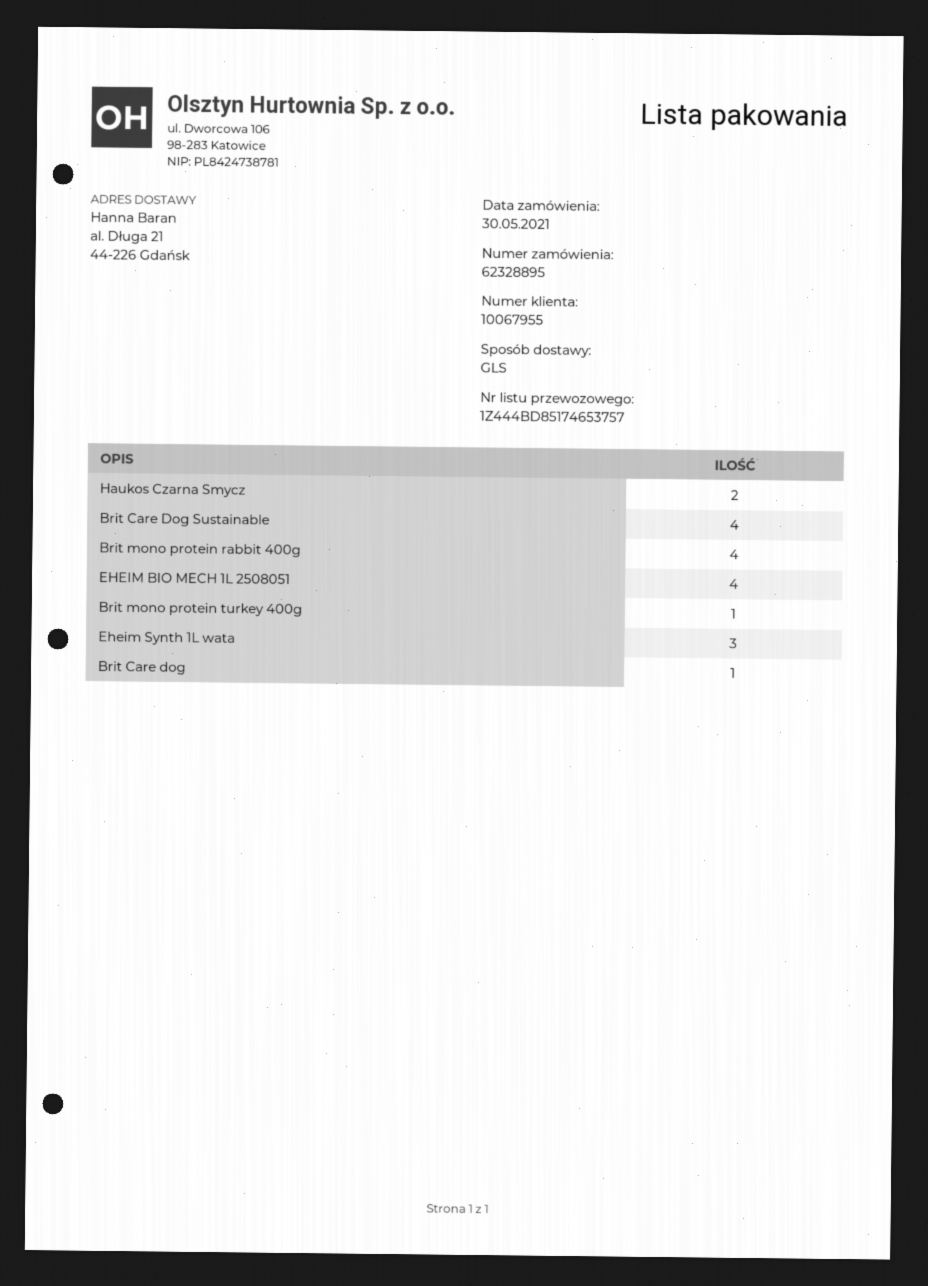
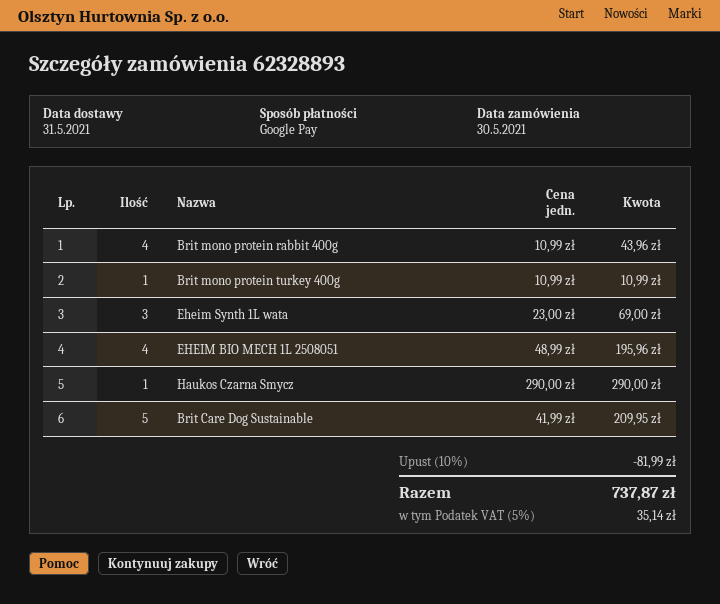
order number: 62328895 -> 62328893
Haukos Czarna Smycz: 2 -> 1
Brit Care Dog Sustainable: 4 -> 5
Brit Care dog: 1 -> none

